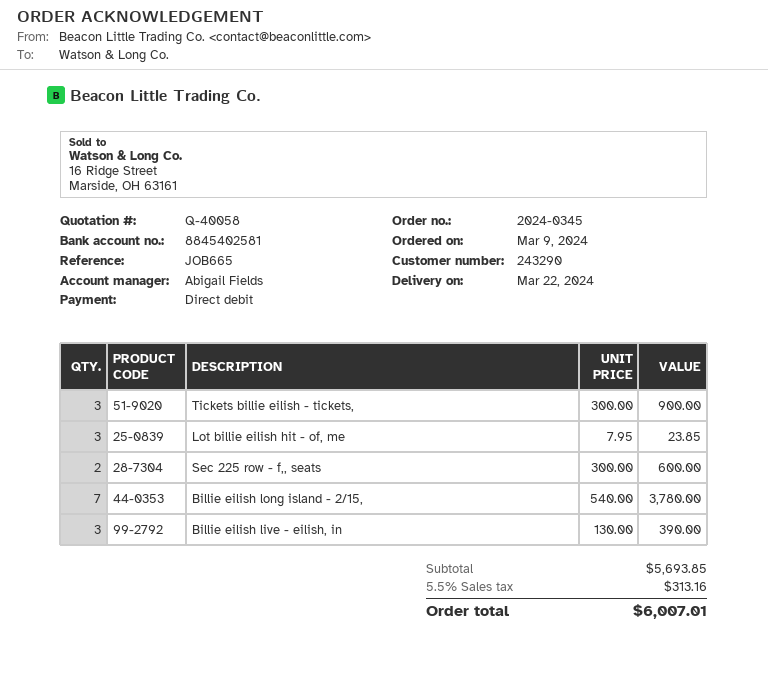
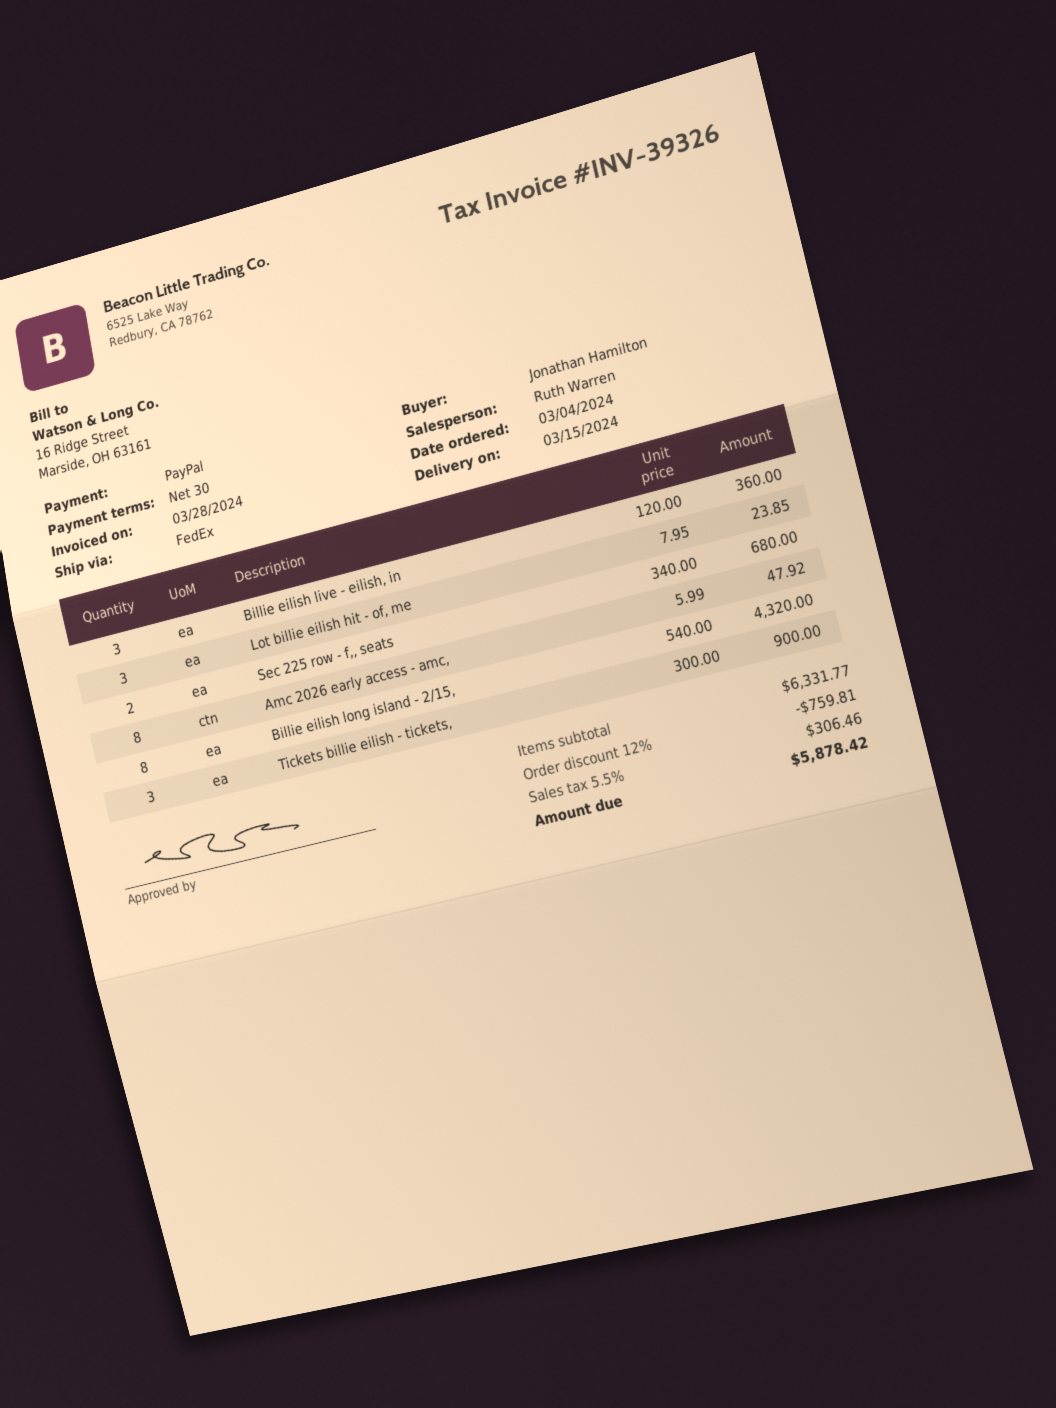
order date: 2024-03-09 -> 2024-03-04
delivery date: 2024-03-22 -> 2024-03-15
sales rep: Abigail Fields -> Ruth Warren
payment method: direct debit -> PayPal
Sec 225 row - f,, seats: 2 x 300.00 = 600.00 -> 2 x 340.00 = 680.00
Billie eilish long island - 2/15,: 7 x 540.00 = 3780.00 -> 8 x 540.00 = 4320.00
Billie eilish live - eilish, in: 3 x 130.00 = 390.00 -> 3 x 120.00 = 360.00
Amc 2026 early access - amc,: none -> 8 x 5.99 = 47.92
subtotal: 5693.85 -> 6331.77
discount: none -> 12% = 759.81
tax: 5.5% = 313.16 -> 5.5% = 306.46
total: 6007.01 -> 5878.42

